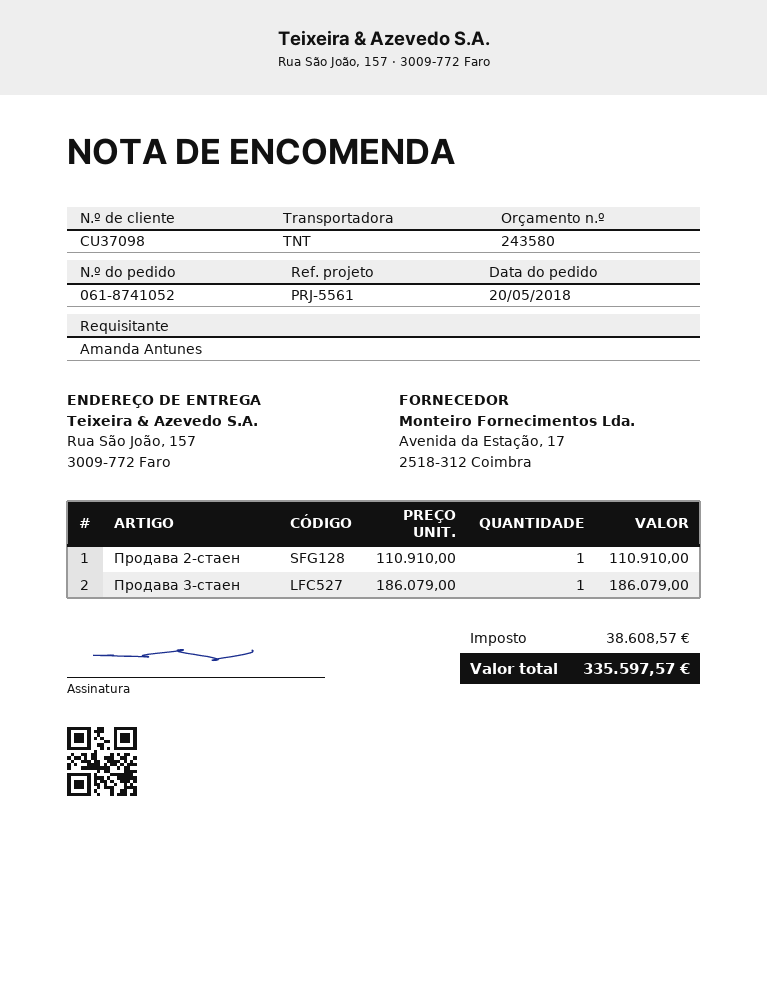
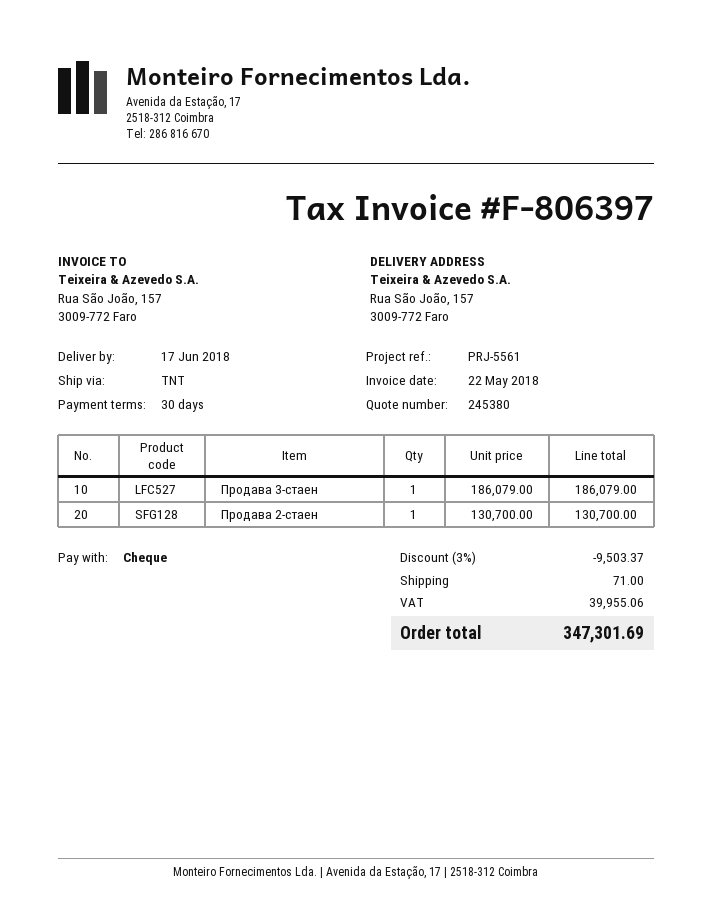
quote number: 243580 -> 245380
Продава 2-стаен: 1 x 110910.00 = 110910.00 -> 1 x 130700.00 = 130700.00
discount: none -> 3% = 9503.37
shipping: none -> 71.00
tax: 38608.57 -> 39955.06
total: 335597.57 -> 347301.69

